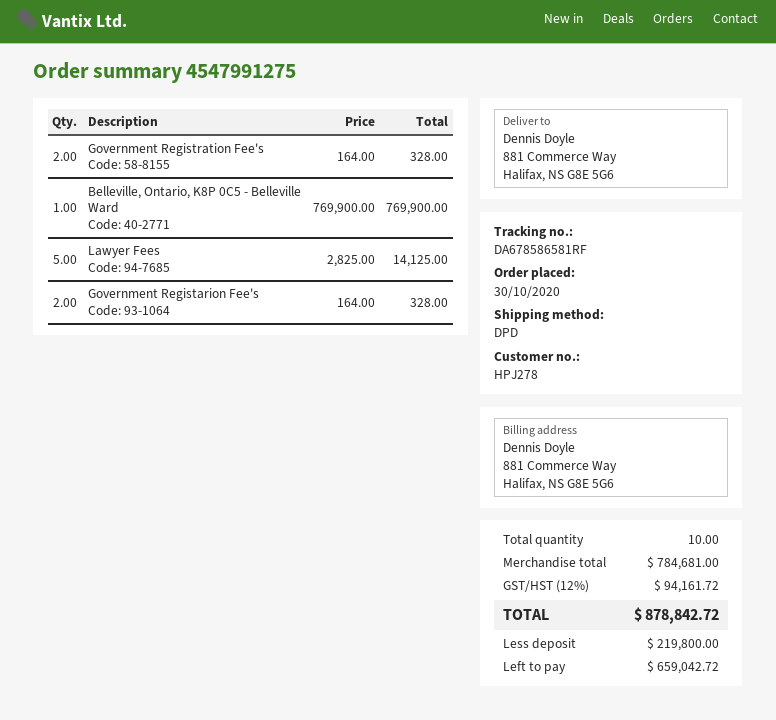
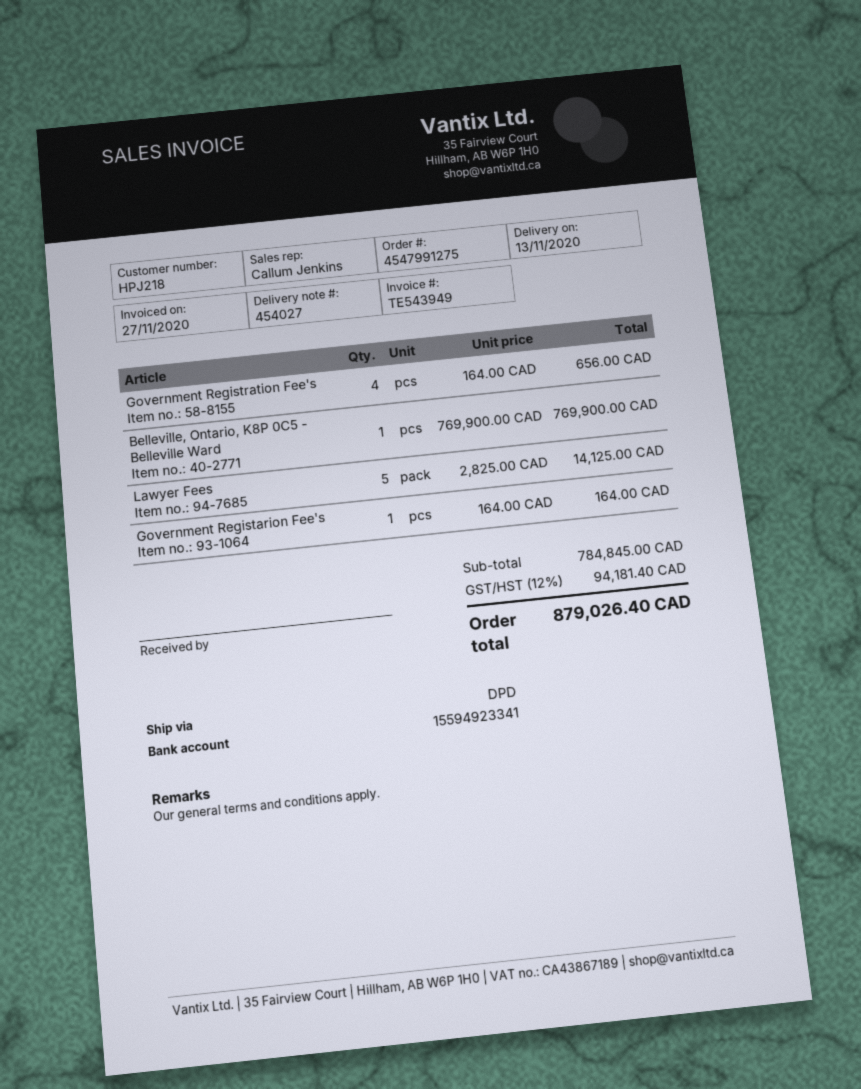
customer number: HPJ278 -> HPJ218
Government Registration Fee's: 2 x 164.00 = 328.00 -> 4 x 164.00 = 656.00
Government Registarion Fee's: 2 x 164.00 = 328.00 -> 1 x 164.00 = 164.00
subtotal: 784681.00 -> 784845.00
tax: 12% = 94161.72 -> 12% = 94181.40
total: 878842.72 -> 879026.40

